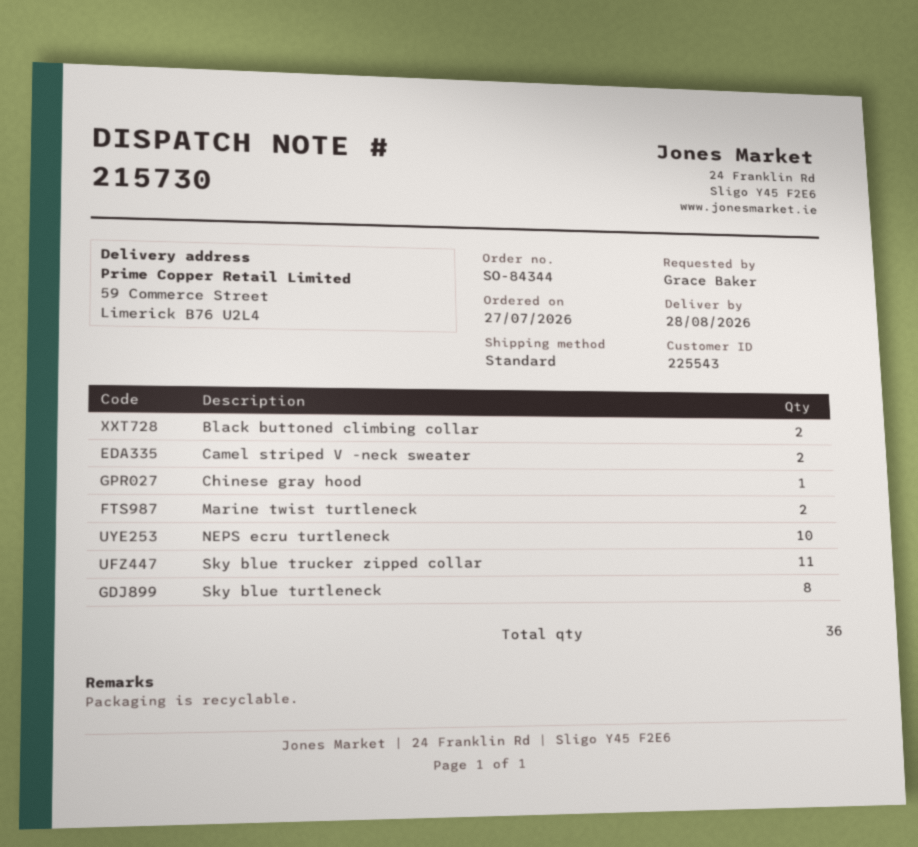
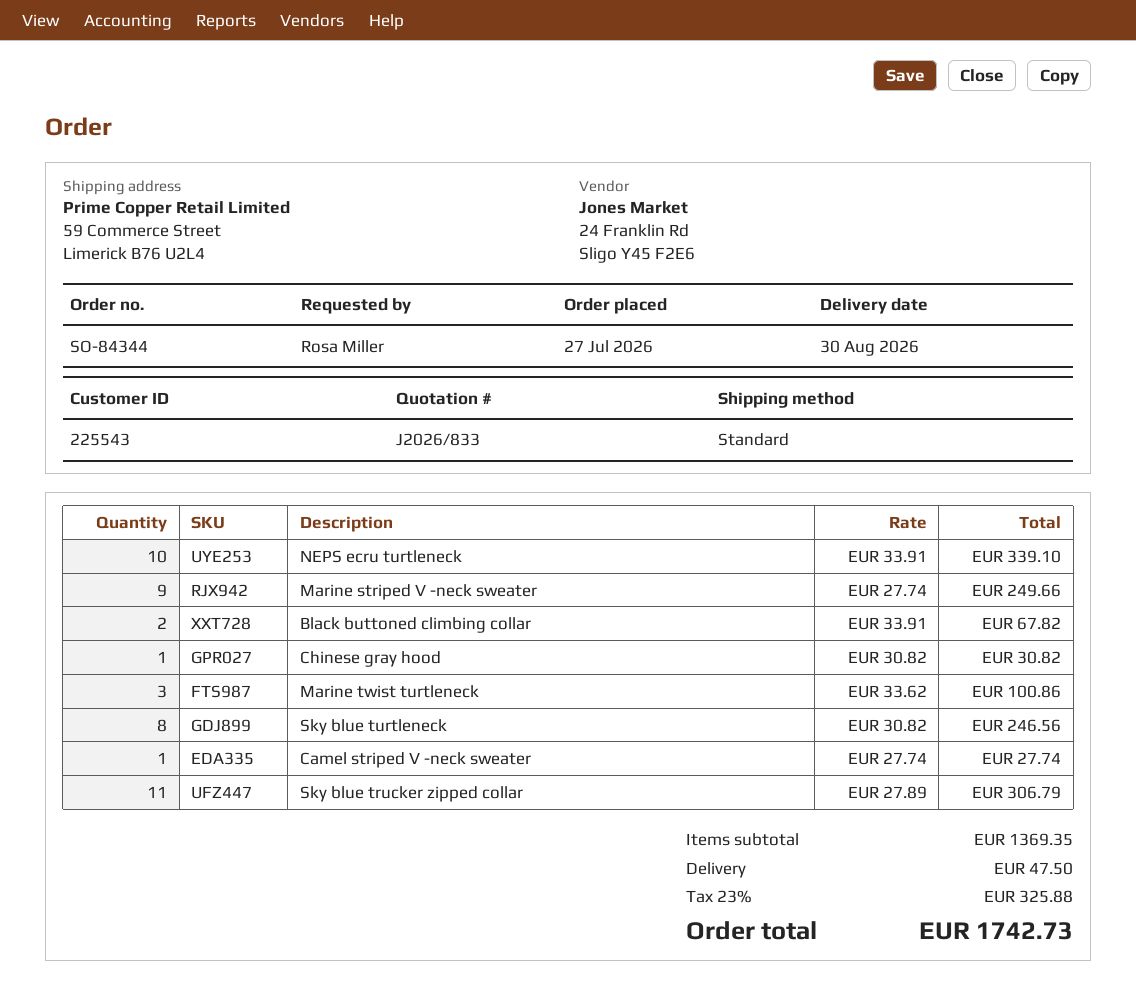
delivery date: 2026-08-28 -> 2026-08-30
ordered by: Grace Baker -> Rosa Miller
Camel striped V -neck sweater: 2 -> 1
Marine twist turtleneck: 2 -> 3
Marine striped V -neck sweater: none -> 9

